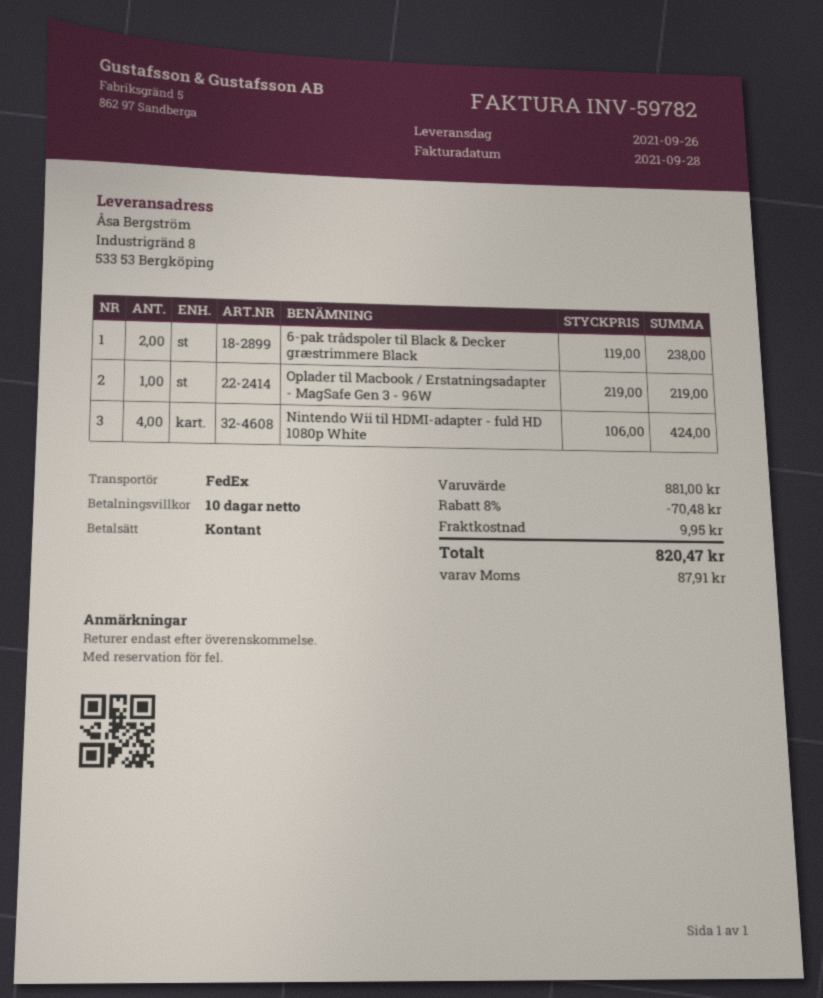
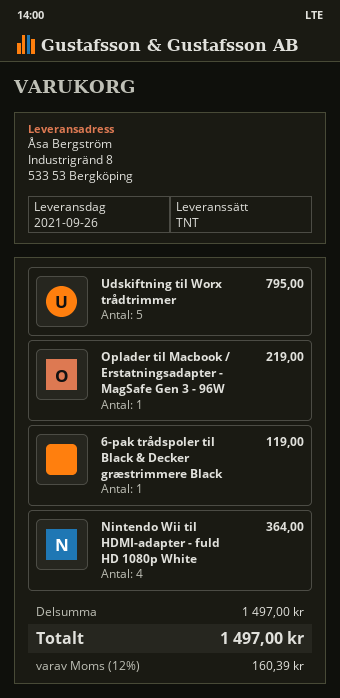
shipping method: FedEx -> TNT
6-pak trådspoler til Black & Decker græstrimmere Black: 2 for 238.00 -> 1 for 119.00
Nintendo Wii til HDMI-adapter - fuld HD 1080p White: 4 for 424.00 -> 4 for 364.00
Udskiftning til Worx trådtrimmer: none -> 5 for 795.00
subtotal: 881.00 -> 1497.00
discount: 8% = 70.48 -> none
shipping: 9.95 -> none
tax: 87.91 -> 160.39
total: 820.47 -> 1497.00

